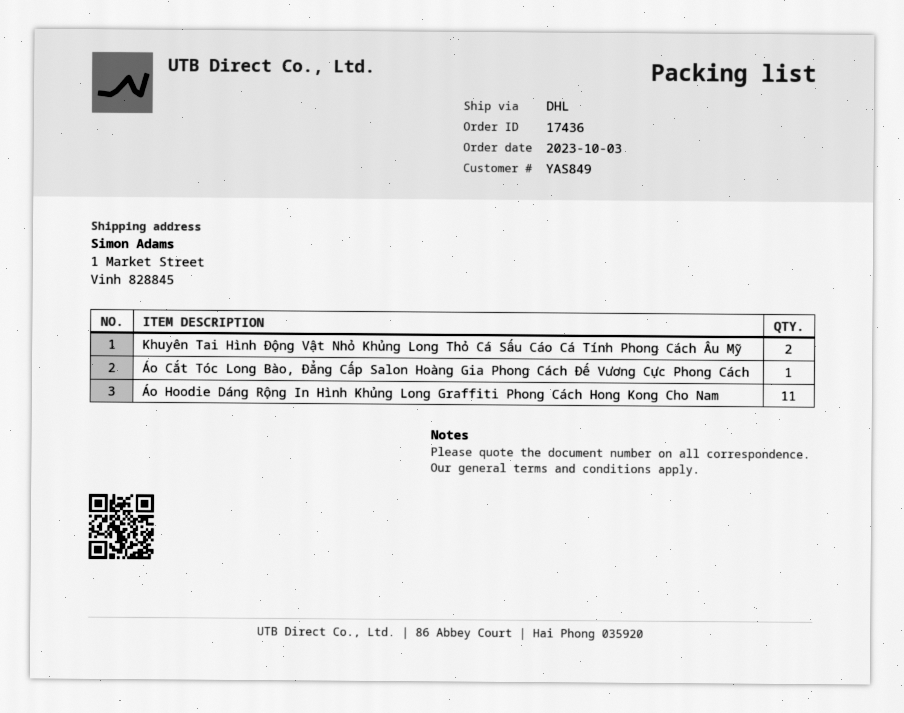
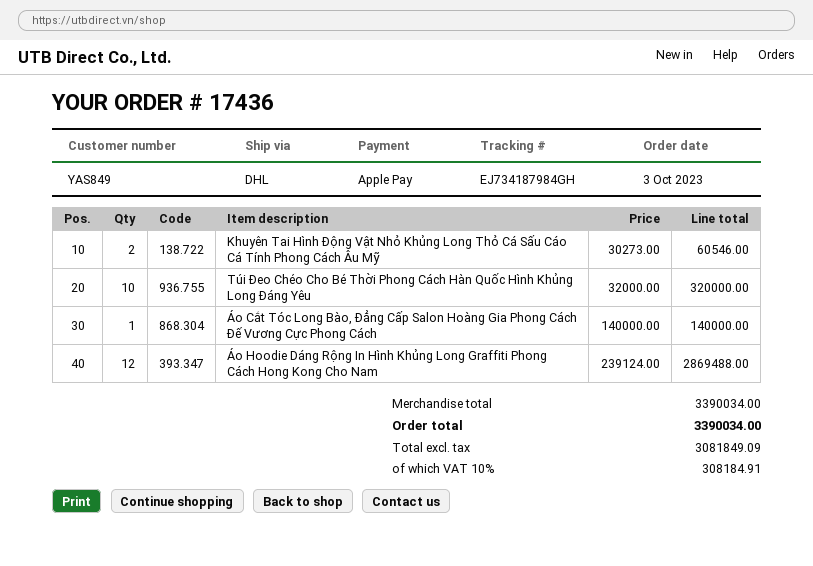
Áo Hoodie Dáng Rộng In Hình Khủng Long Graffiti Phong Cách Hong Kong Cho Nam: 11 -> 12
Túi Đeo Chéo Cho Bé Thời Phong Cách Hàn Quốc Hình Khủng Long Đáng Yêu: none -> 10

